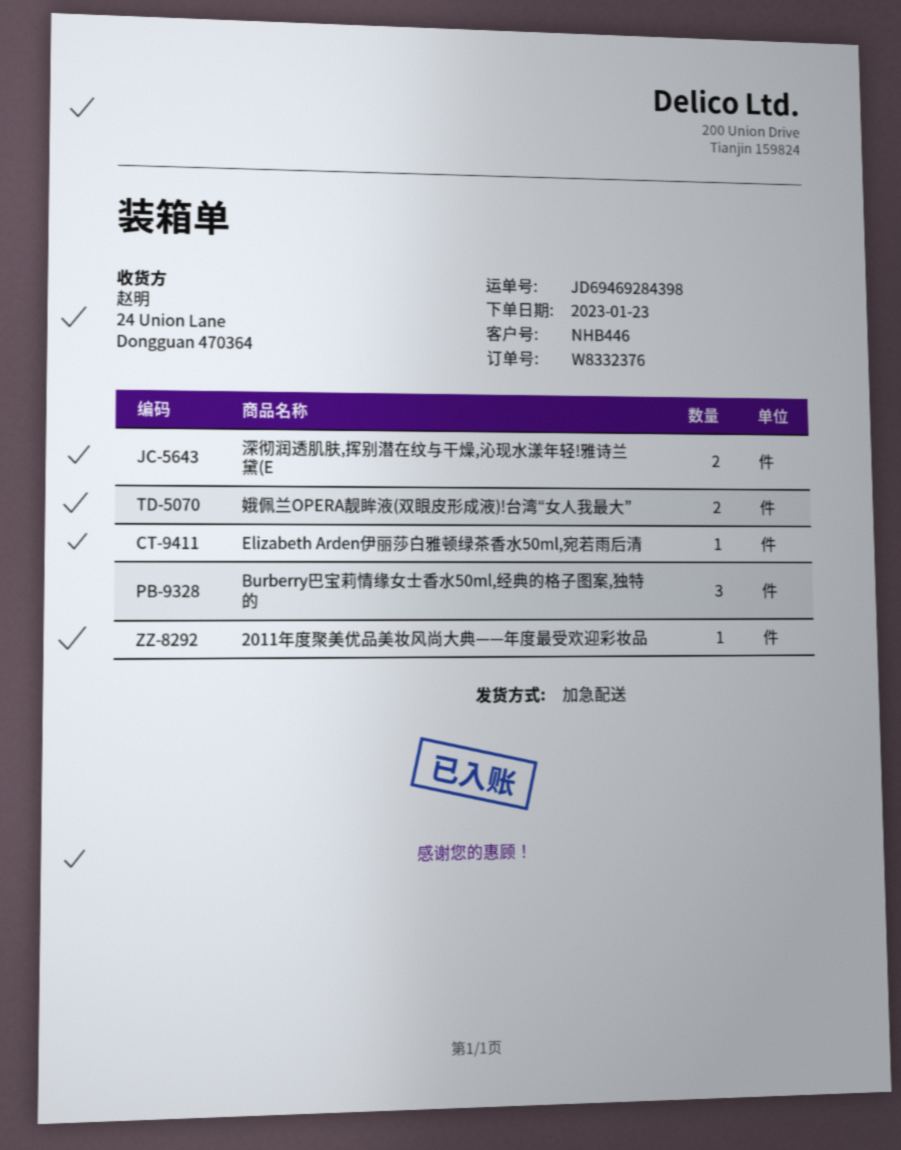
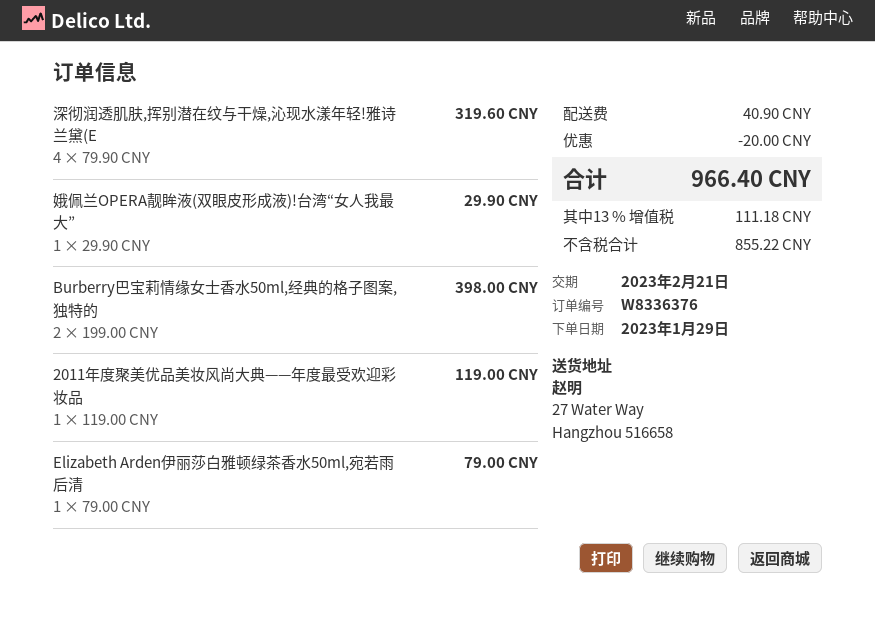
order number: W8332376 -> W8336376
order date: 2023-01-23 -> 2023-01-29
ship to: 24 Union Lane, Dongguan 470364 -> 27 Water Way, Hangzhou 516658
深彻润透肌肤,挥别潜在纹与干燥,沁现水漾年轻!雅诗兰黛(E: 2 -> 4
娥佩兰OPERA靓眸液(双眼皮形成液)!台湾“女人我最大”: 2 -> 1
Burberry巴宝莉情缘女士香水50ml,经典的格子图案,独特的: 3 -> 2

